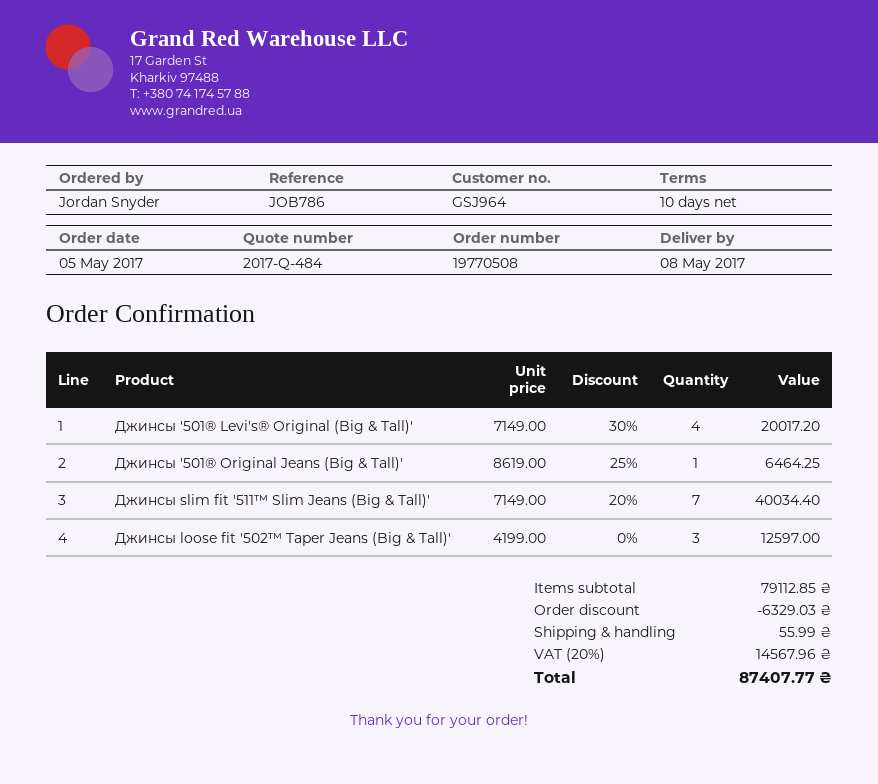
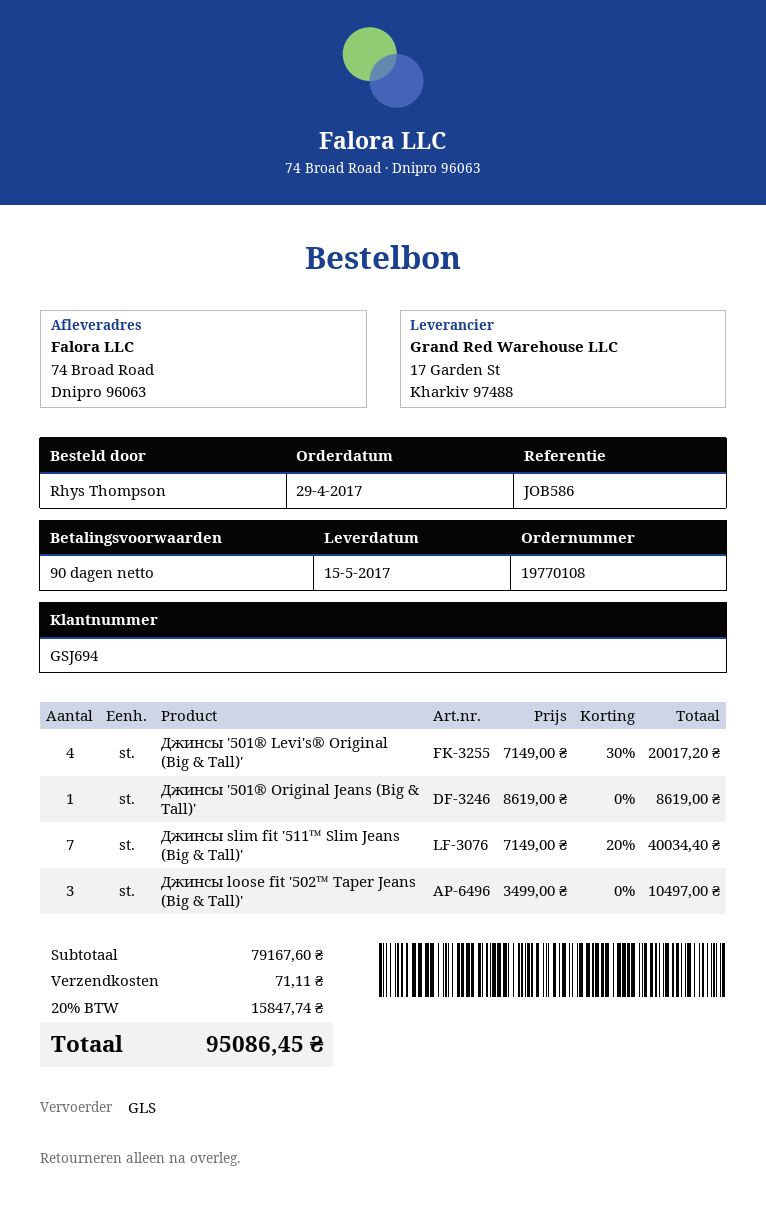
order number: 19770508 -> 19770108
order date: 2017-05-05 -> 2017-04-29
delivery date: 2017-05-08 -> 2017-05-15
payment terms: 10 days -> 90 days
customer number: GSJ964 -> GSJ694
reference: JOB786 -> JOB586
ordered by: Jordan Snyder -> Rhys Thompson
Джинсы '501® Original Jeans (Big & Tall)': 1 x 8619.00 - 25% = 6464.25 -> 1 x 8619.00 = 8619.00
Джинсы loose fit '502™ Taper Jeans (Big & Tall)': 3 x 4199.00 = 12597.00 -> 3 x 3499.00 = 10497.00
subtotal: 79112.85 -> 79167.60
discount: 6329.03 -> none
shipping: 55.99 -> 71.11
tax: 20% = 14567.96 -> 20% = 15847.74
total: 87407.77 -> 95086.45

